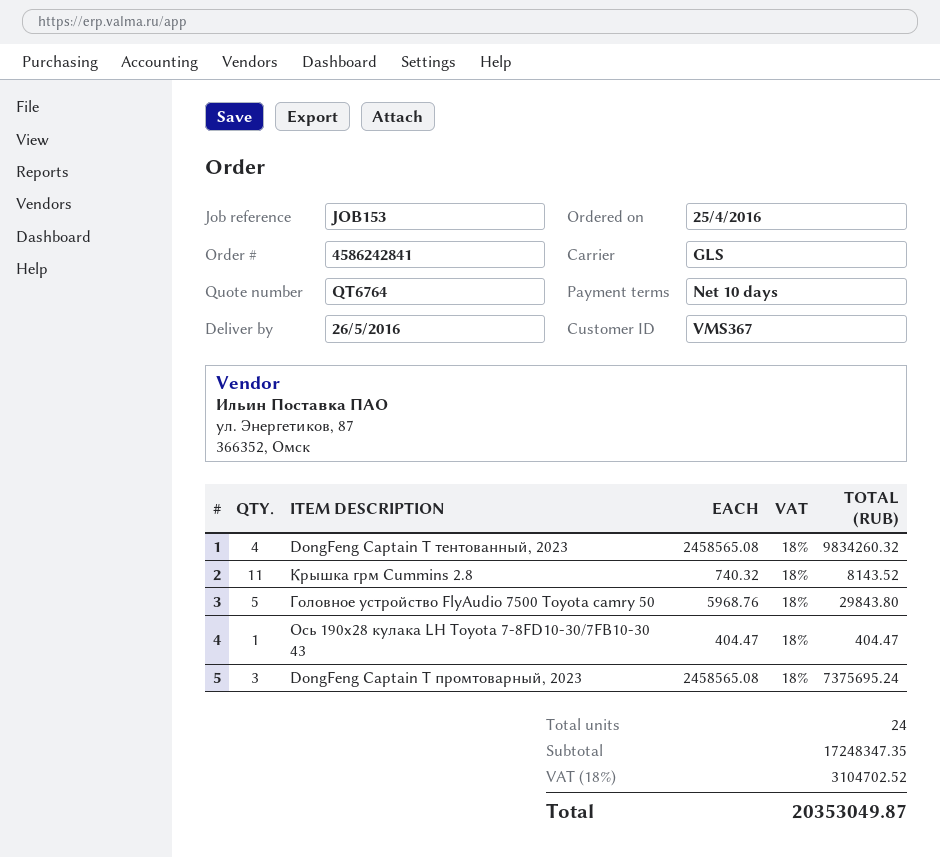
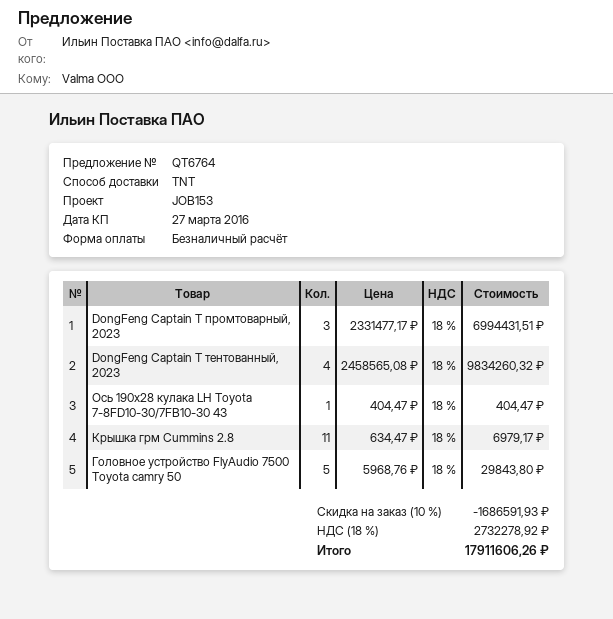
shipping method: GLS -> TNT
Крышка грм Cummins 2.8: 11 x 740.32 = 8143.52 -> 11 x 634.47 = 6979.17
DongFeng Captain T промтоварный, 2023: 3 x 2458565.08 = 7375695.24 -> 3 x 2331477.17 = 6994431.51
discount: none -> 10% = 1686591.93
tax: 18% = 3104702.52 -> 18% = 2732278.92
total: 20353049.87 -> 17911606.26

